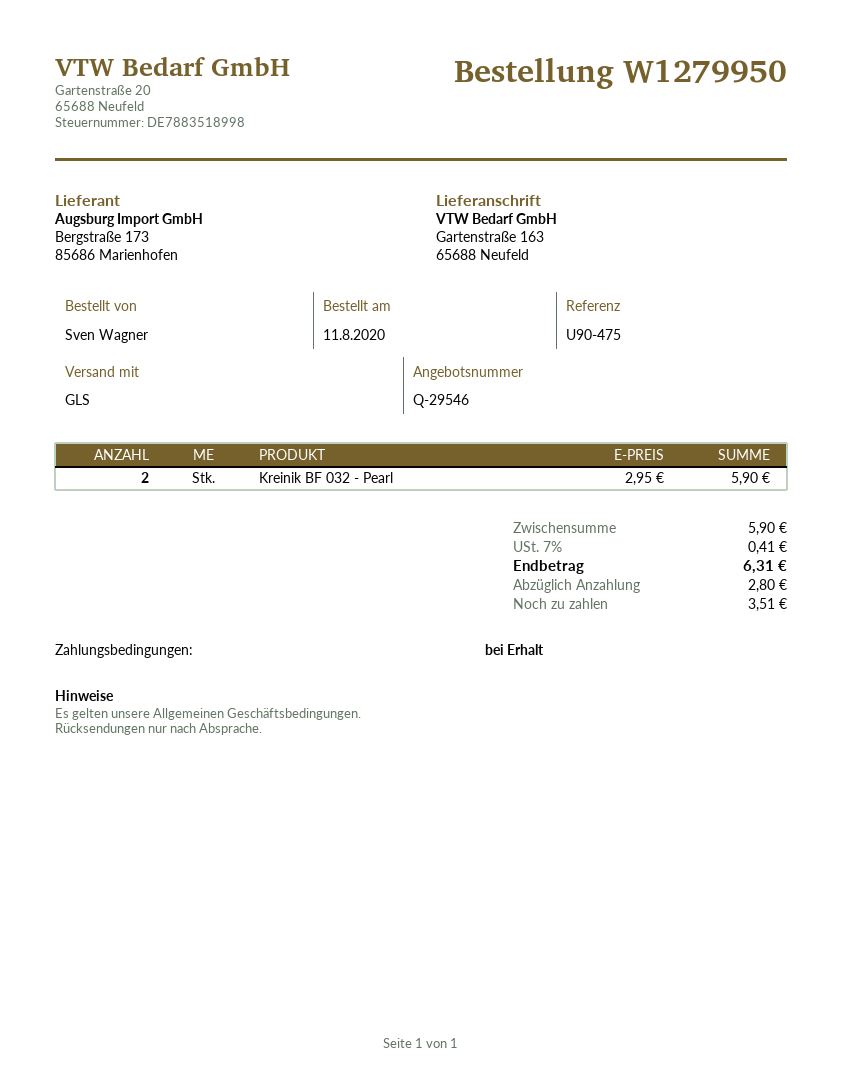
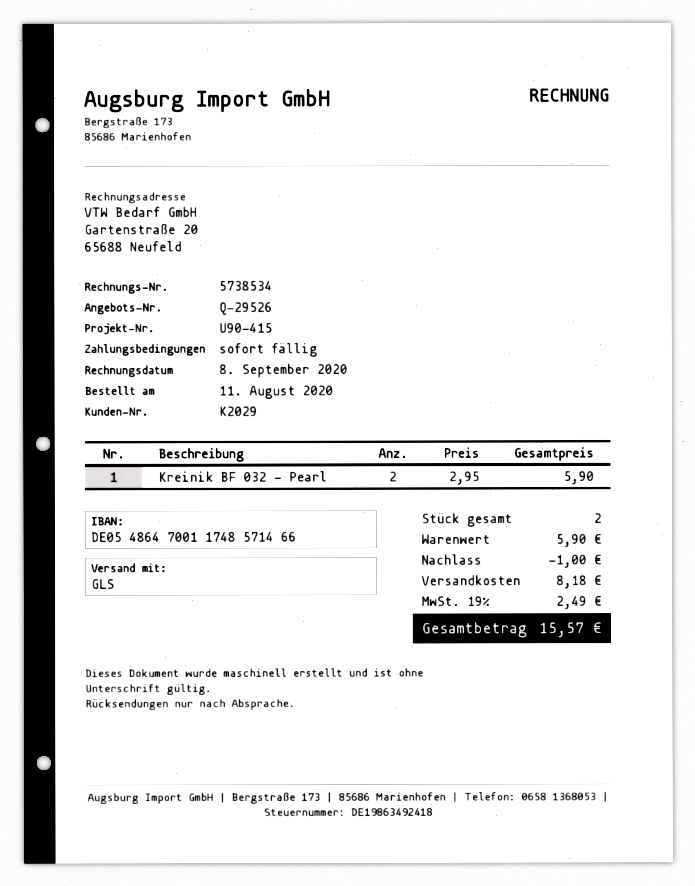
quote number: Q-29546 -> Q-29526
reference: U90-475 -> U90-415
discount: none -> 1.00
shipping: none -> 8.18
tax: 7% = 0.41 -> 19% = 2.49
total: 6.31 -> 15.57

